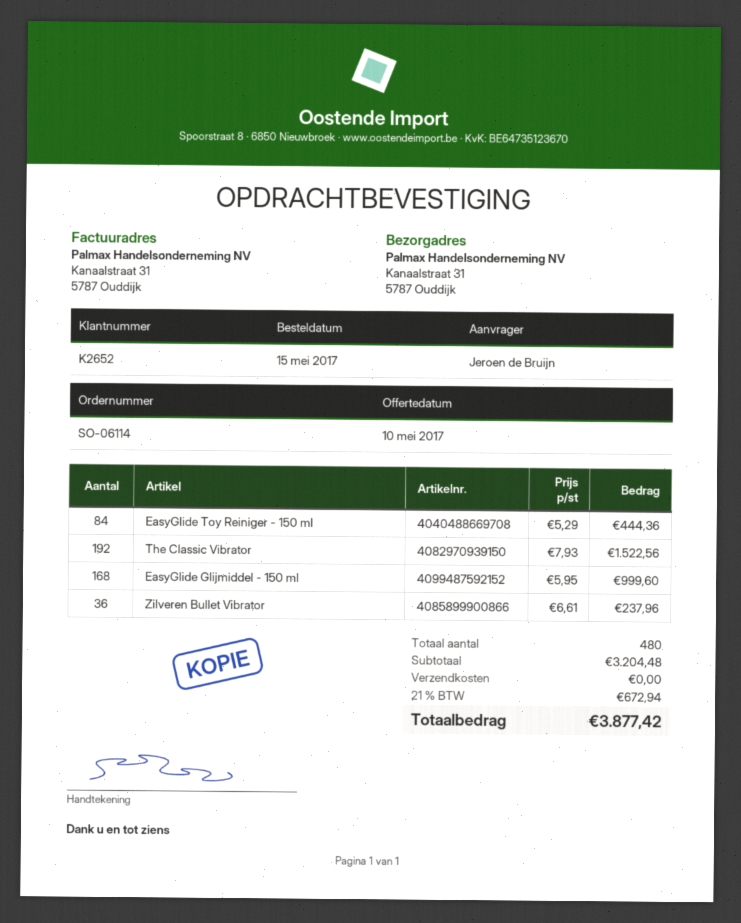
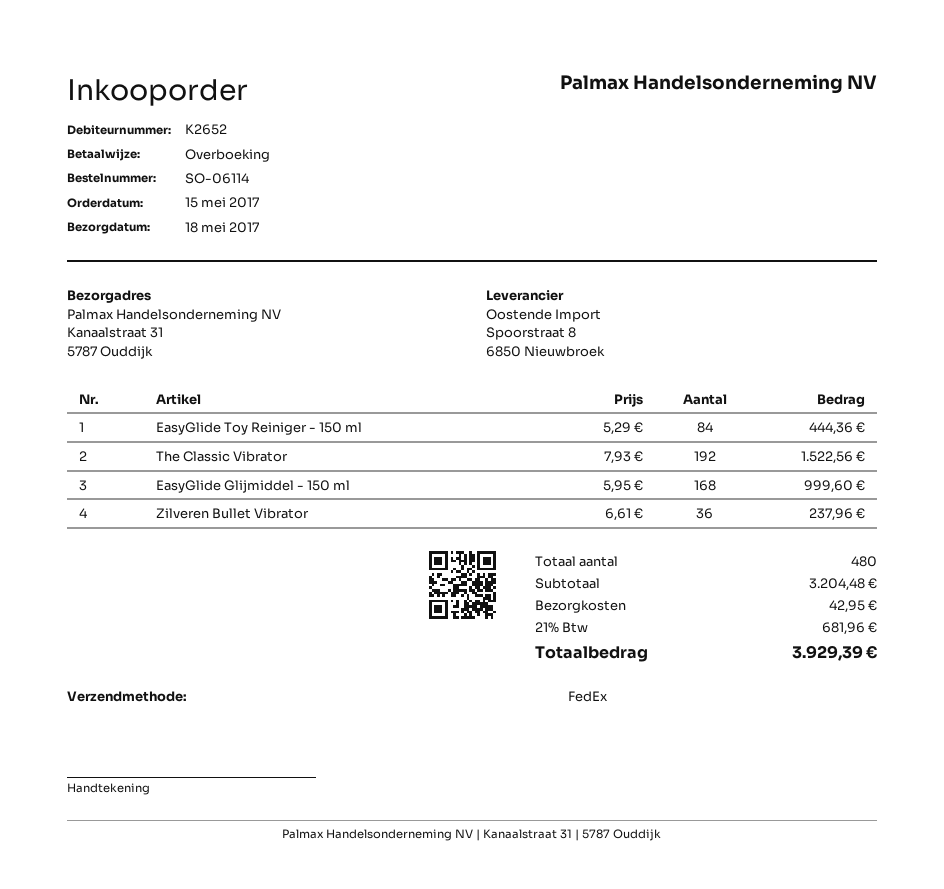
shipping: 0.00 -> 42.95
tax: 21% = 672.94 -> 21% = 681.96
total: 3877.42 -> 3929.39

